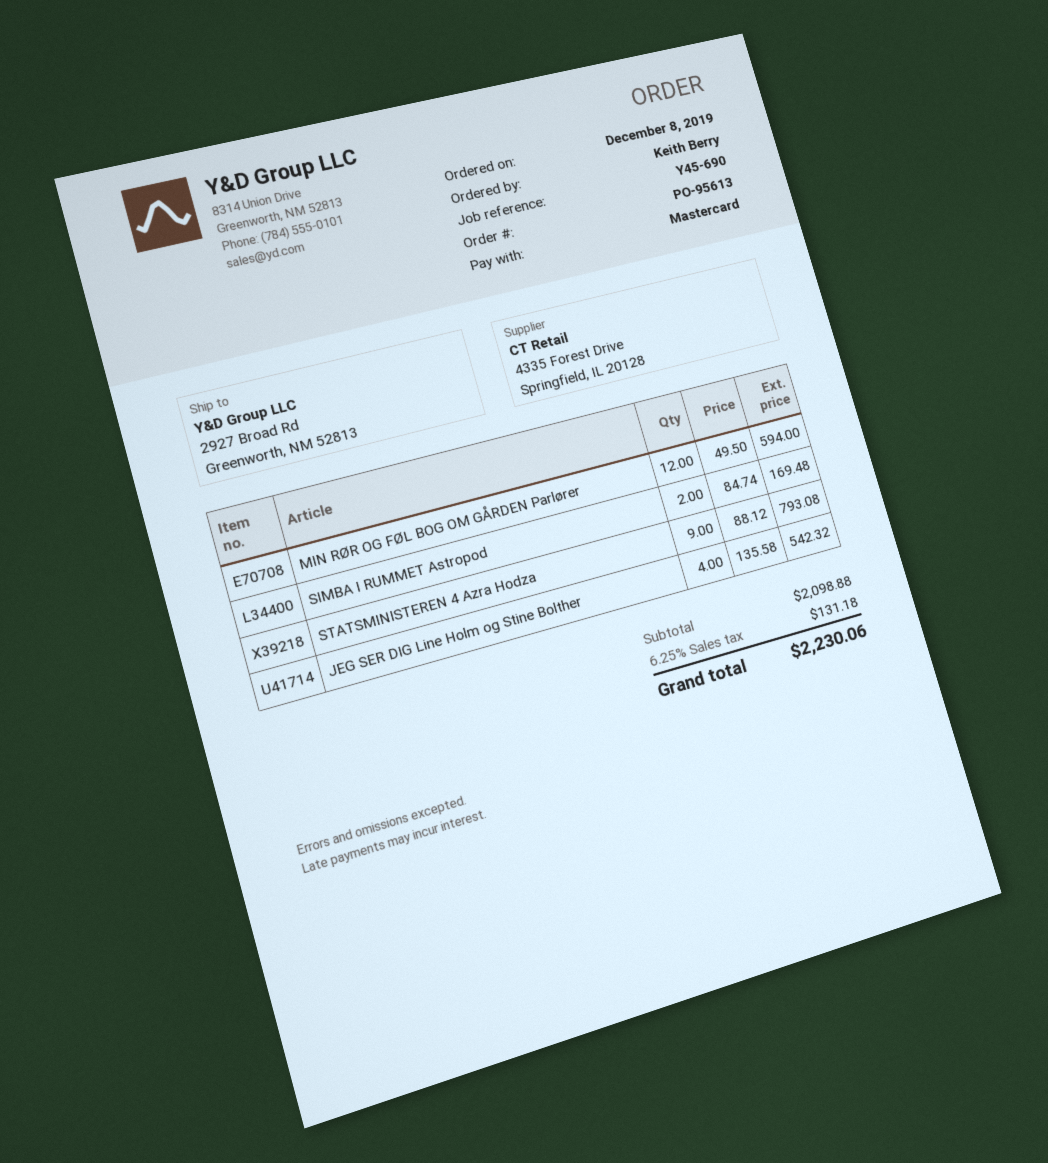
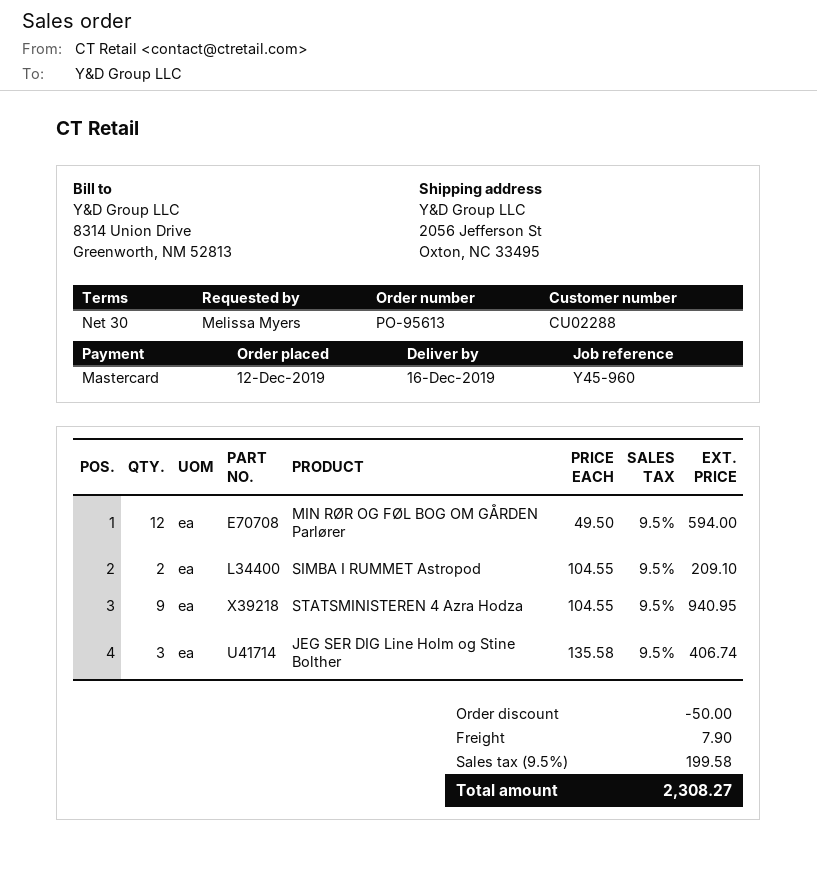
order date: 2019-12-08 -> 2019-12-12
reference: Y45-690 -> Y45-960
ordered by: Keith Berry -> Melissa Myers
ship to: 2927 Broad Rd, Greenworth, NM 52813 -> 2056 Jefferson St, Oxton, NC 33495
SIMBA I RUMMET Astropod: 2 x 84.74 = 169.48 -> 2 x 104.55 = 209.10
STATSMINISTEREN 4 Azra Hodza: 9 x 88.12 = 793.08 -> 9 x 104.55 = 940.95
JEG SER DIG Line Holm og Stine Bolther: 4 x 135.58 = 542.32 -> 3 x 135.58 = 406.74
discount: none -> 50.00
shipping: none -> 7.90
tax: 6.25% = 131.18 -> 9.5% = 199.58
total: 2230.06 -> 2308.27

